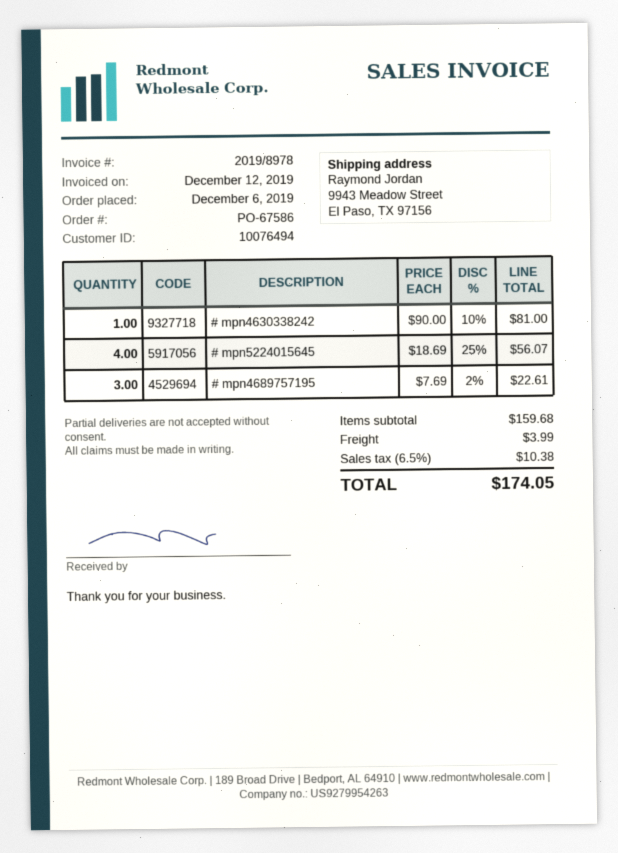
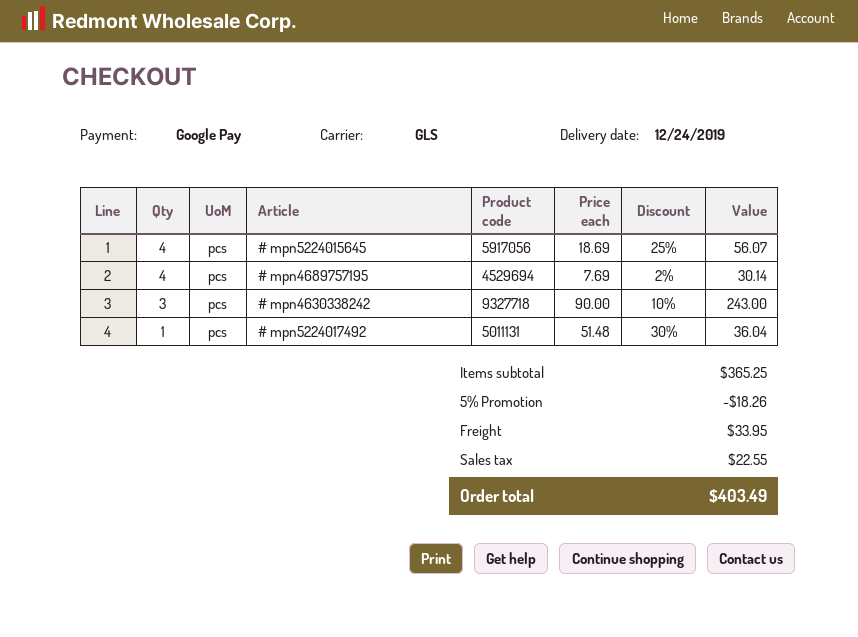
# mpn4630338242: 1 x 90.00 - 10% = 81.00 -> 3 x 90.00 - 10% = 243.00
# mpn4689757195: 3 x 7.69 - 2% = 22.61 -> 4 x 7.69 - 2% = 30.14
# mpn5224017492: none -> 1 x 51.48 - 30% = 36.04
subtotal: 159.68 -> 365.25
discount: none -> 5% = 18.26
shipping: 3.99 -> 33.95
tax: 10.38 -> 22.55
total: 174.05 -> 403.49

